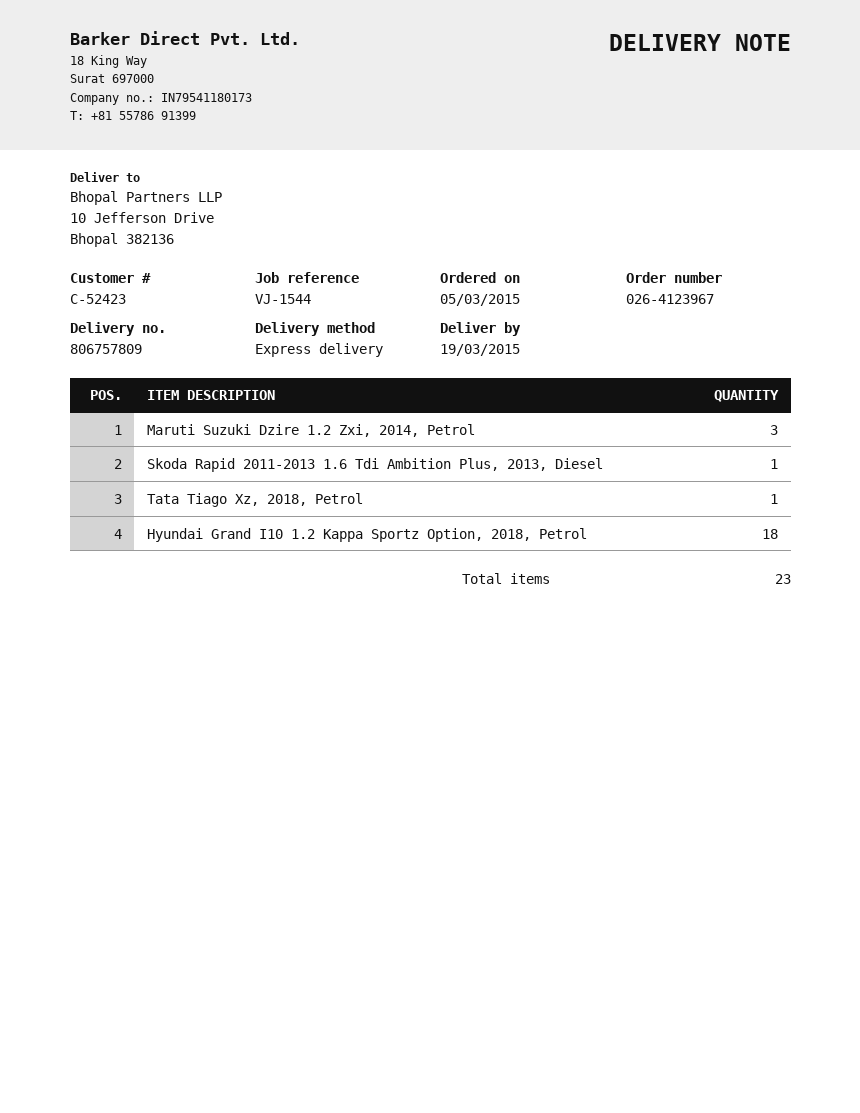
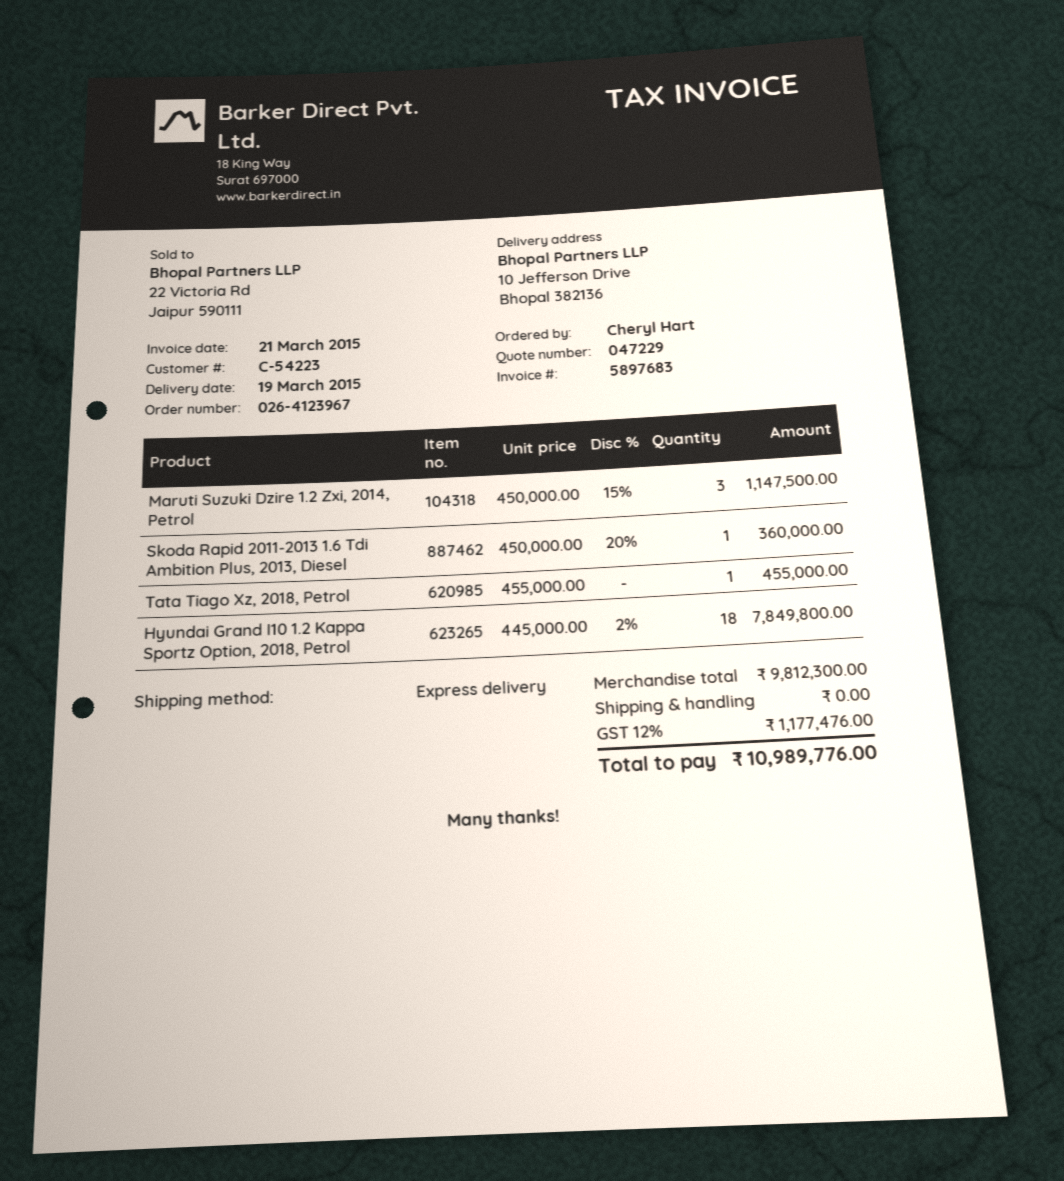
customer number: C-52423 -> C-54223

